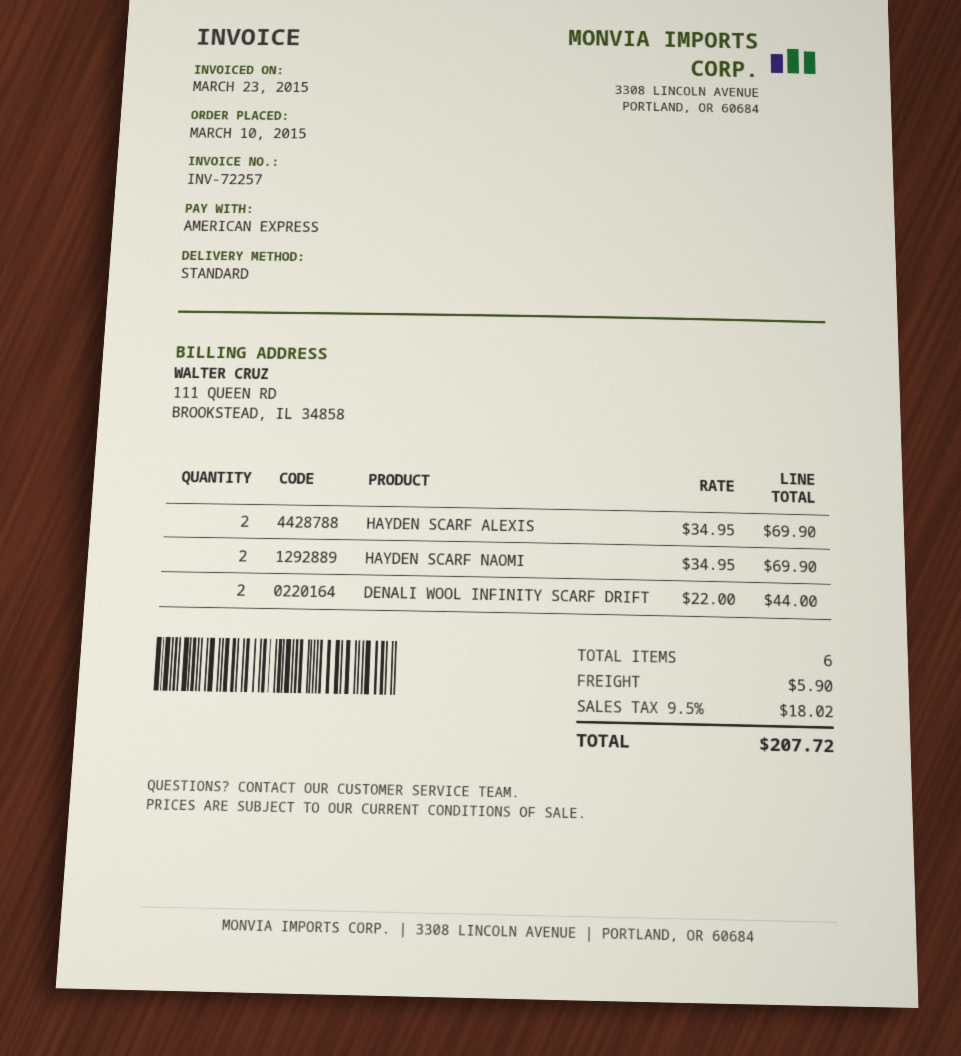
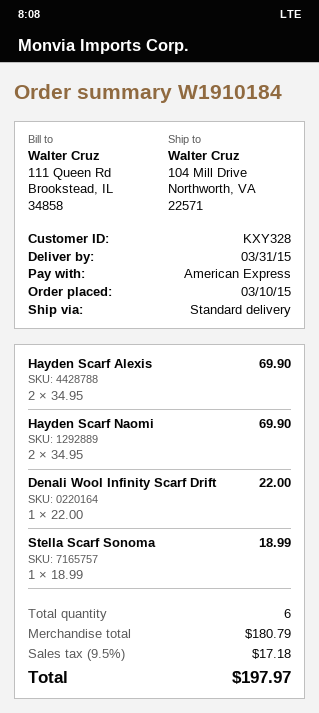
DENALI WOOL INFINITY SCARF DRIFT: 2 x 22.00 = 44.00 -> 1 x 22.00 = 22.00
Stella Scarf Sonoma: none -> 1 x 18.99 = 18.99
shipping: 5.90 -> none
tax: 9.5% = 18.02 -> 9.5% = 17.18
total: 207.72 -> 197.97

